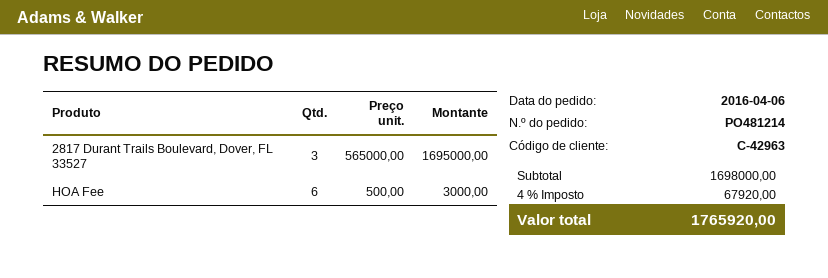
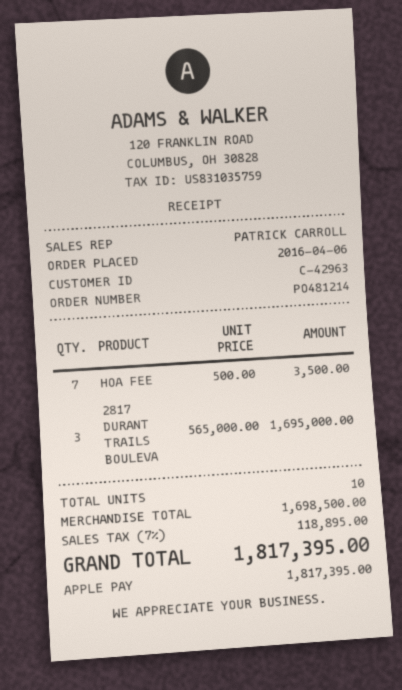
HOA Fee: 6 x 500.00 = 3000.00 -> 7 x 500.00 = 3500.00
subtotal: 1698000.00 -> 1698500.00
tax: 4% = 67920.00 -> 7% = 118895.00
total: 1765920.00 -> 1817395.00

